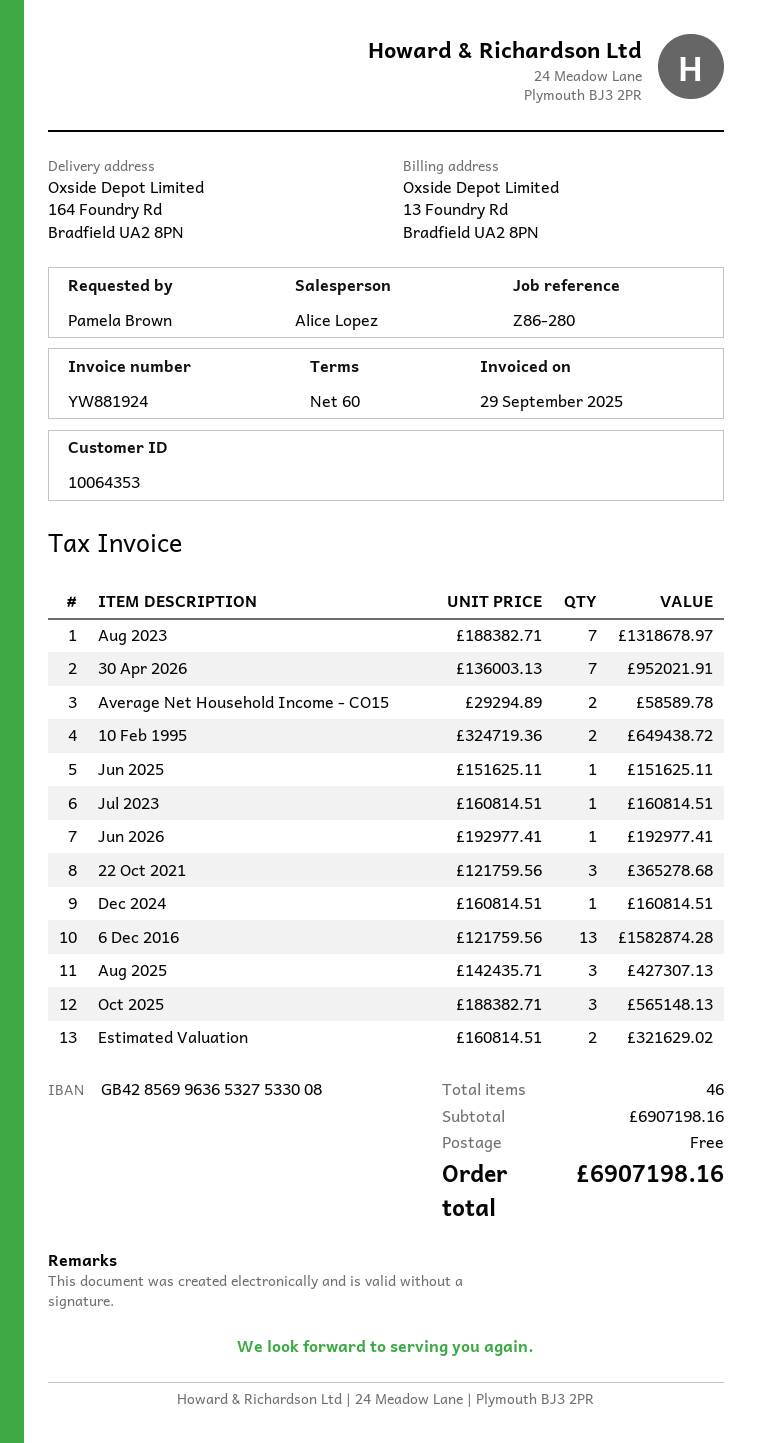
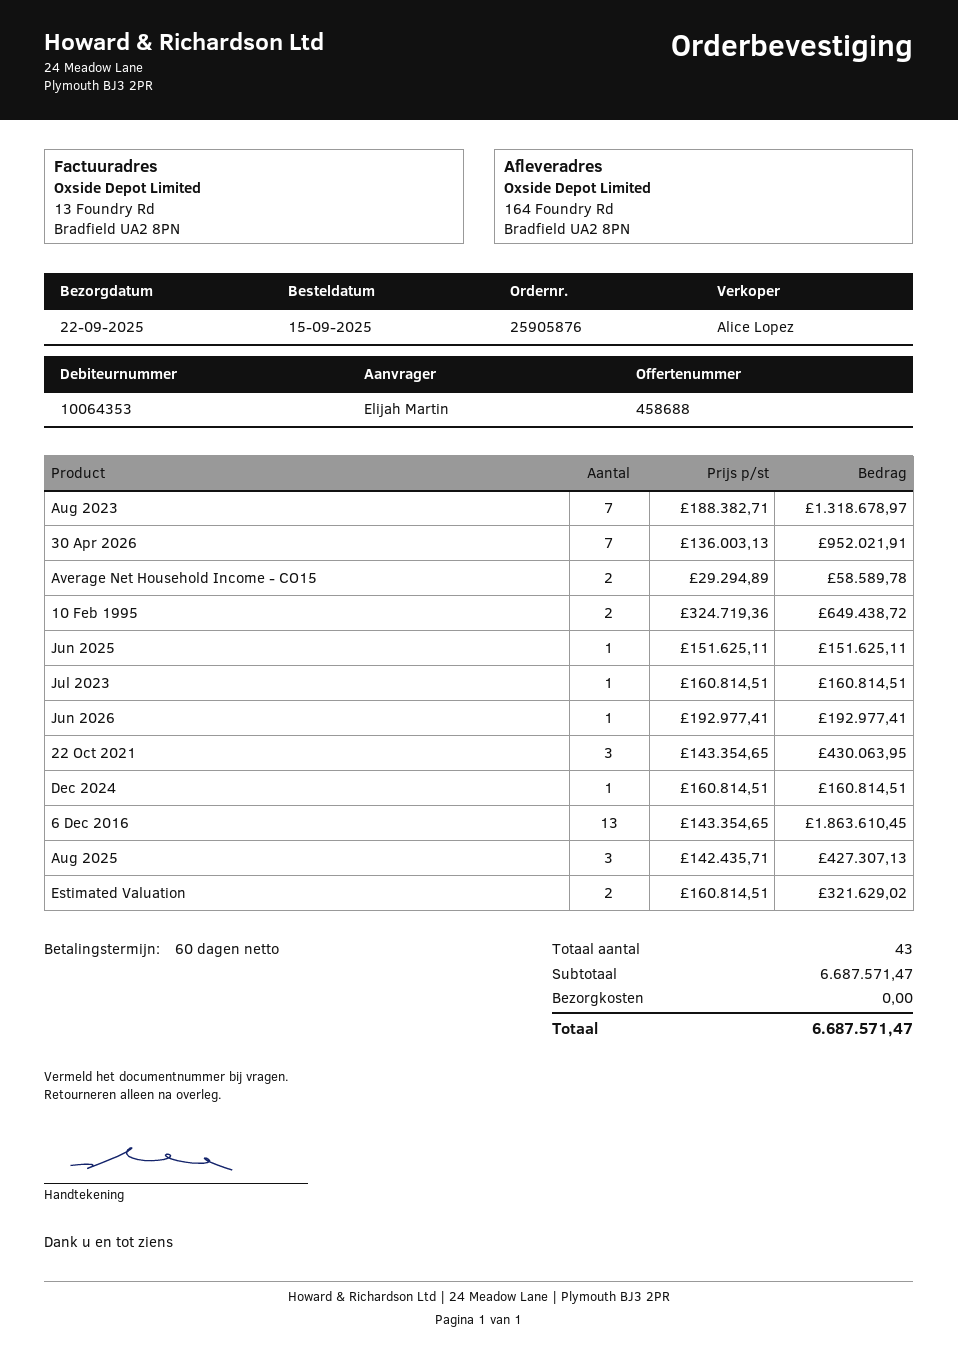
ordered by: Pamela Brown -> Elijah Martin
22 Oct 2021: 3 x 121759.56 = 365278.68 -> 3 x 143354.65 = 430063.95
6 Dec 2016: 13 x 121759.56 = 1582874.28 -> 13 x 143354.65 = 1863610.45
Oct 2025: 3 x 188382.71 = 565148.13 -> none
total quantity: 46 -> 43
subtotal: 6907198.16 -> 6687571.47
total: 6907198.16 -> 6687571.47

